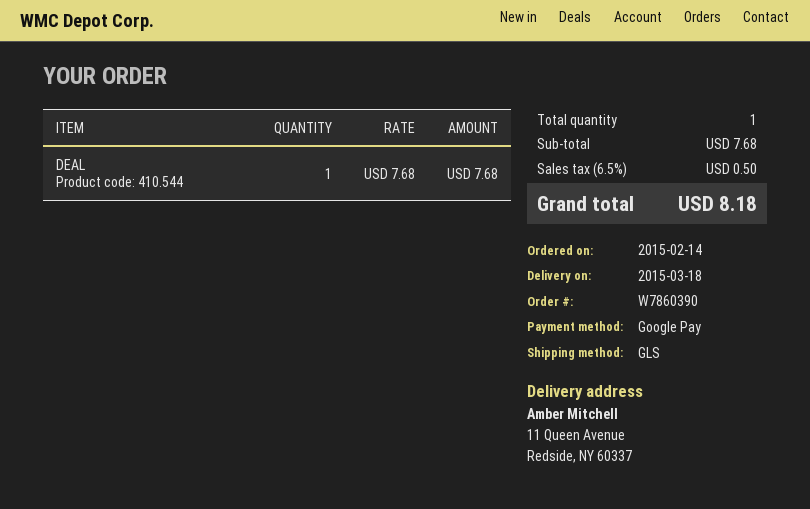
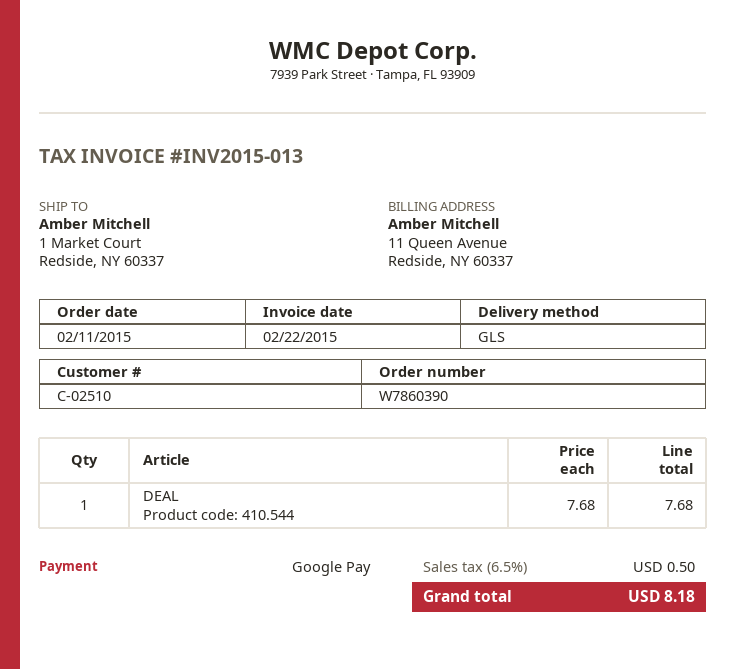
order date: 2015-02-14 -> 2015-02-11
ship to: 11 Queen Avenue, Redside, NY 60337 -> 1 Market Court, Redside, NY 60337

